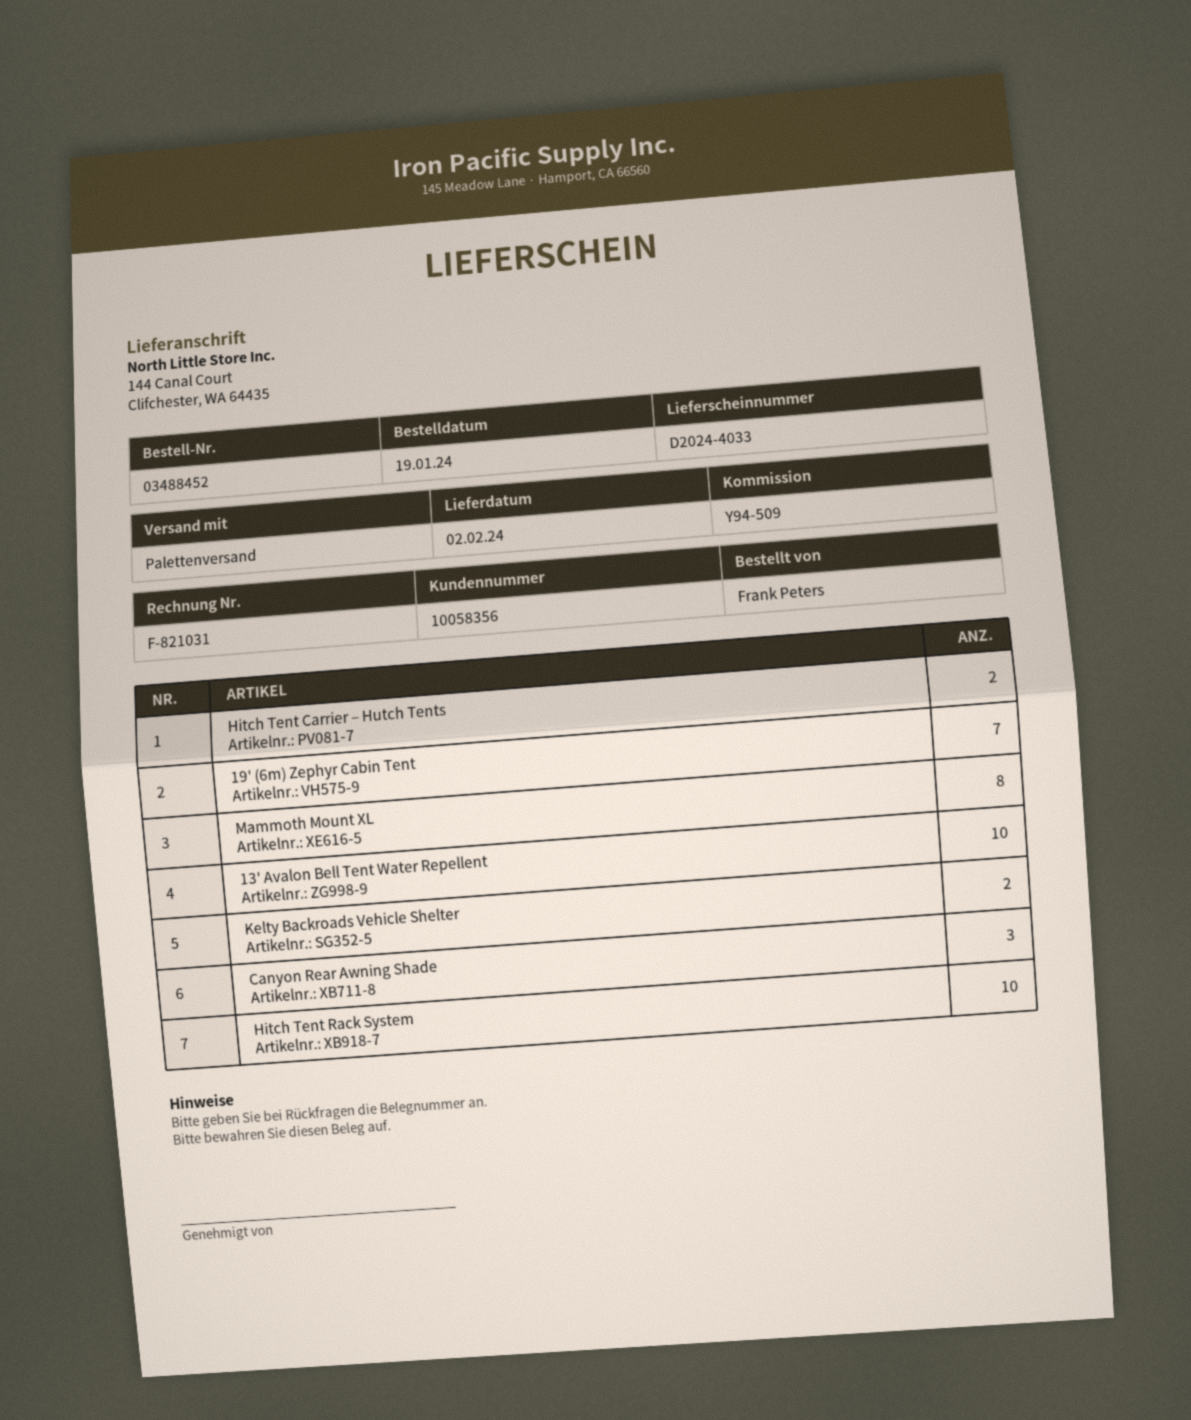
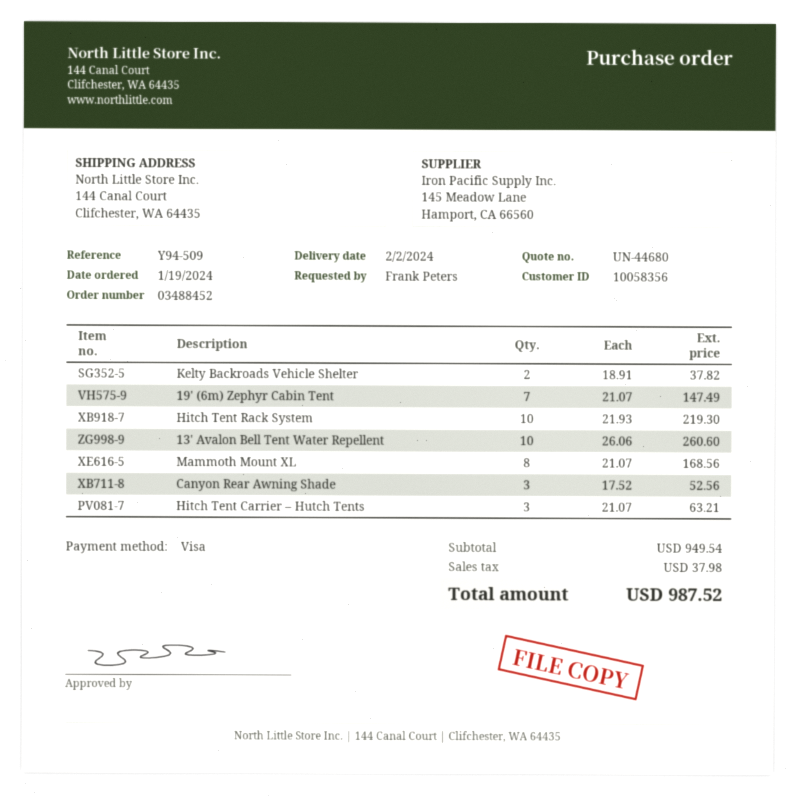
Hitch Tent Carrier – Hutch Tents: 2 -> 3

